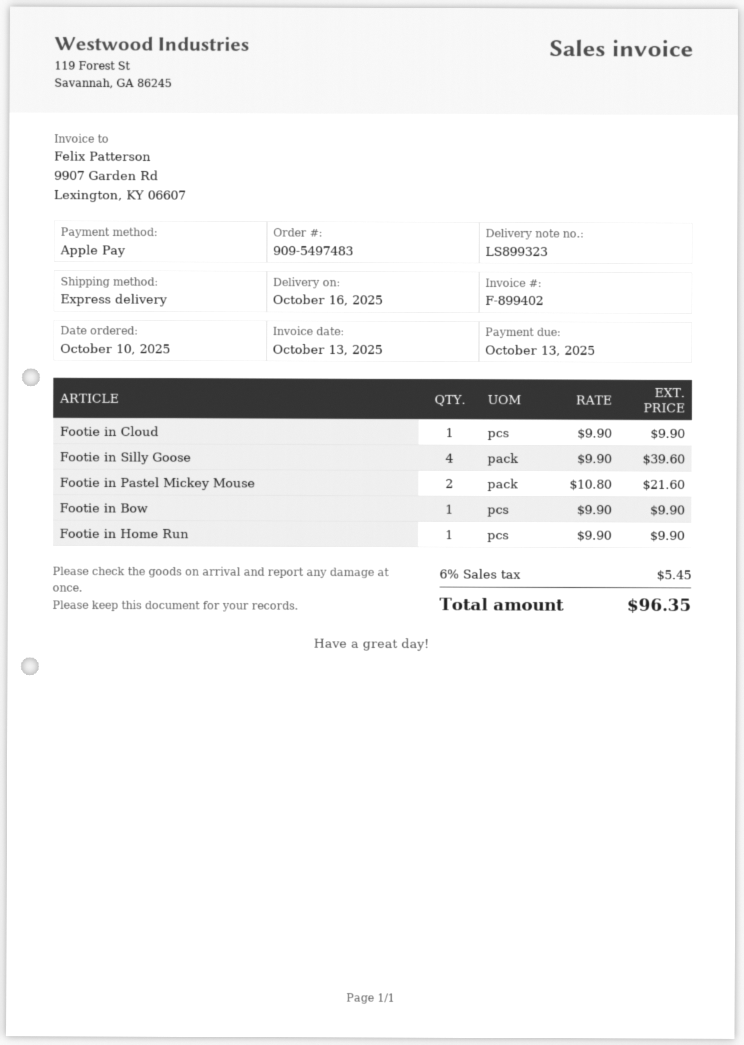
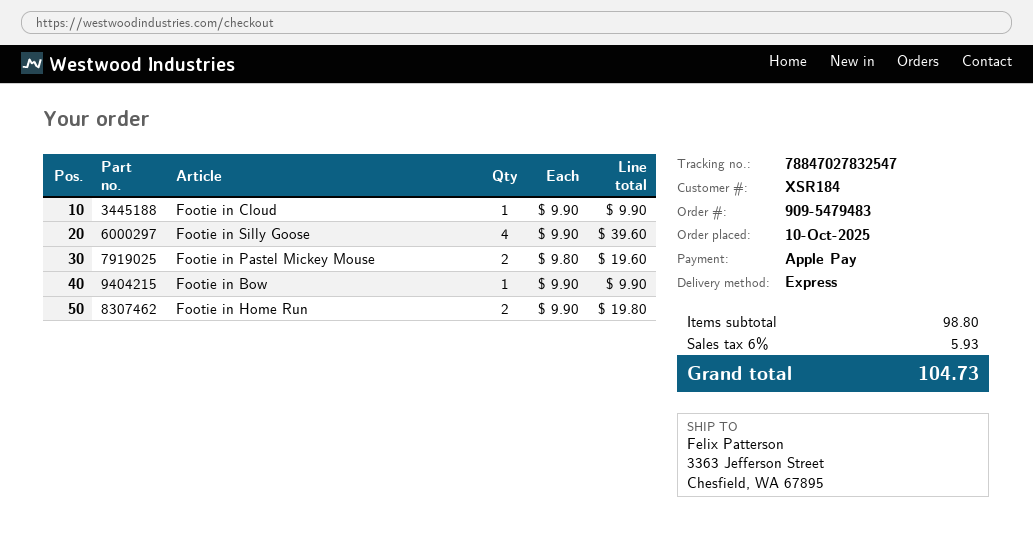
order number: 909-5497483 -> 909-5479483
Footie in Pastel Mickey Mouse: 2 x 10.80 = 21.60 -> 2 x 9.80 = 19.60
Footie in Home Run: 1 x 9.90 = 9.90 -> 2 x 9.90 = 19.80
tax: 6% = 5.45 -> 6% = 5.93
total: 96.35 -> 104.73

